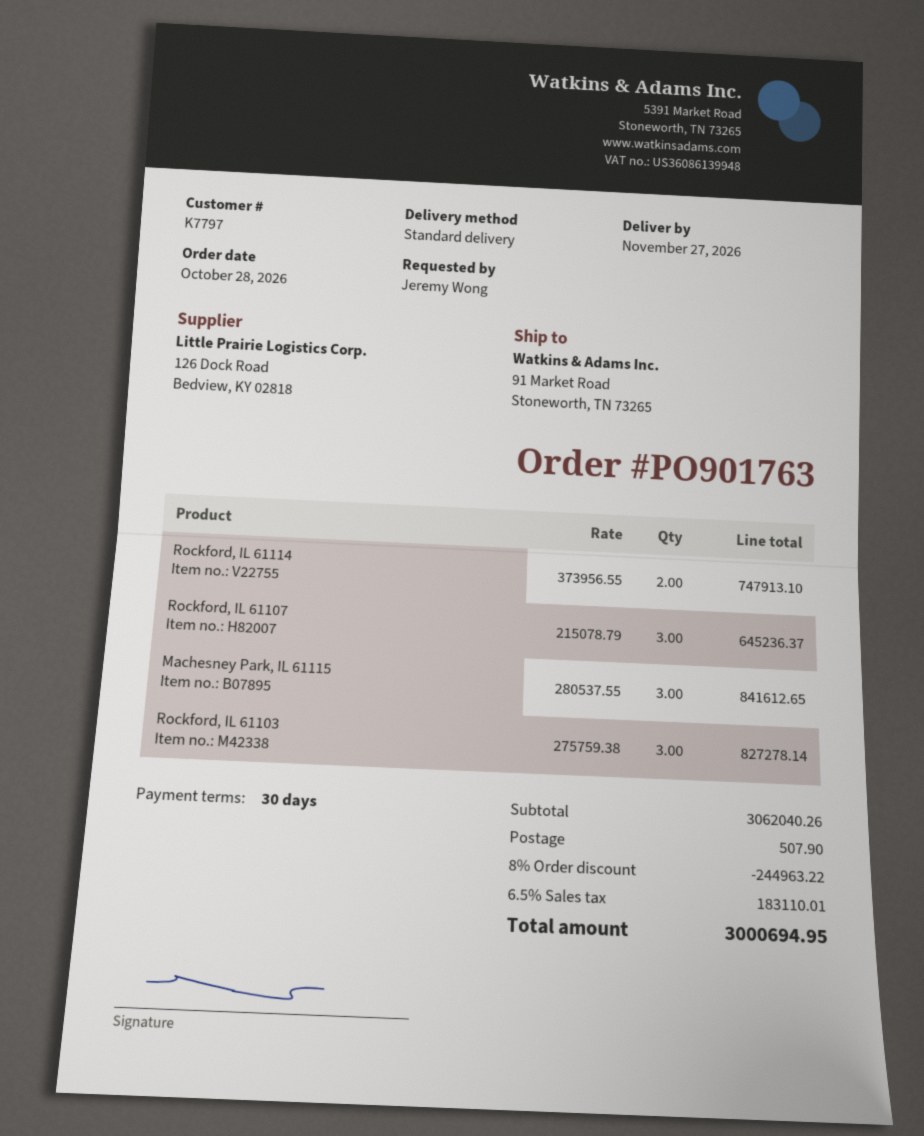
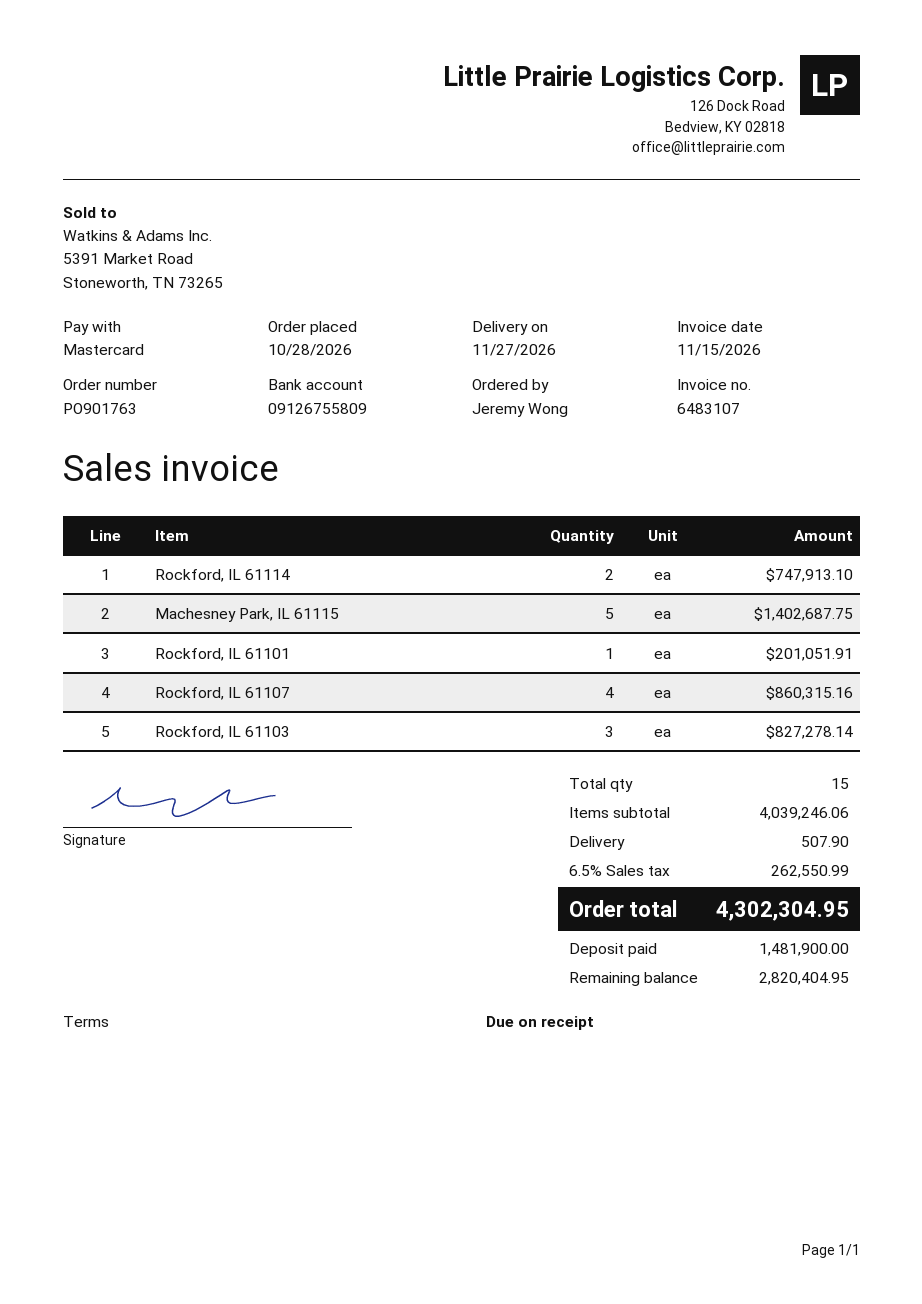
payment terms: 30 days -> on receipt
Rockford, IL 61107: 3 for 645236.37 -> 4 for 860315.16
Machesney Park, IL 61115: 3 for 841612.65 -> 5 for 1402687.75
Rockford, IL 61101: none -> 1 for 201051.91
subtotal: 3062040.26 -> 4039246.06
discount: 8% = 244963.22 -> none
tax: 6.5% = 183110.01 -> 6.5% = 262550.99
total: 3000694.95 -> 4302304.95

